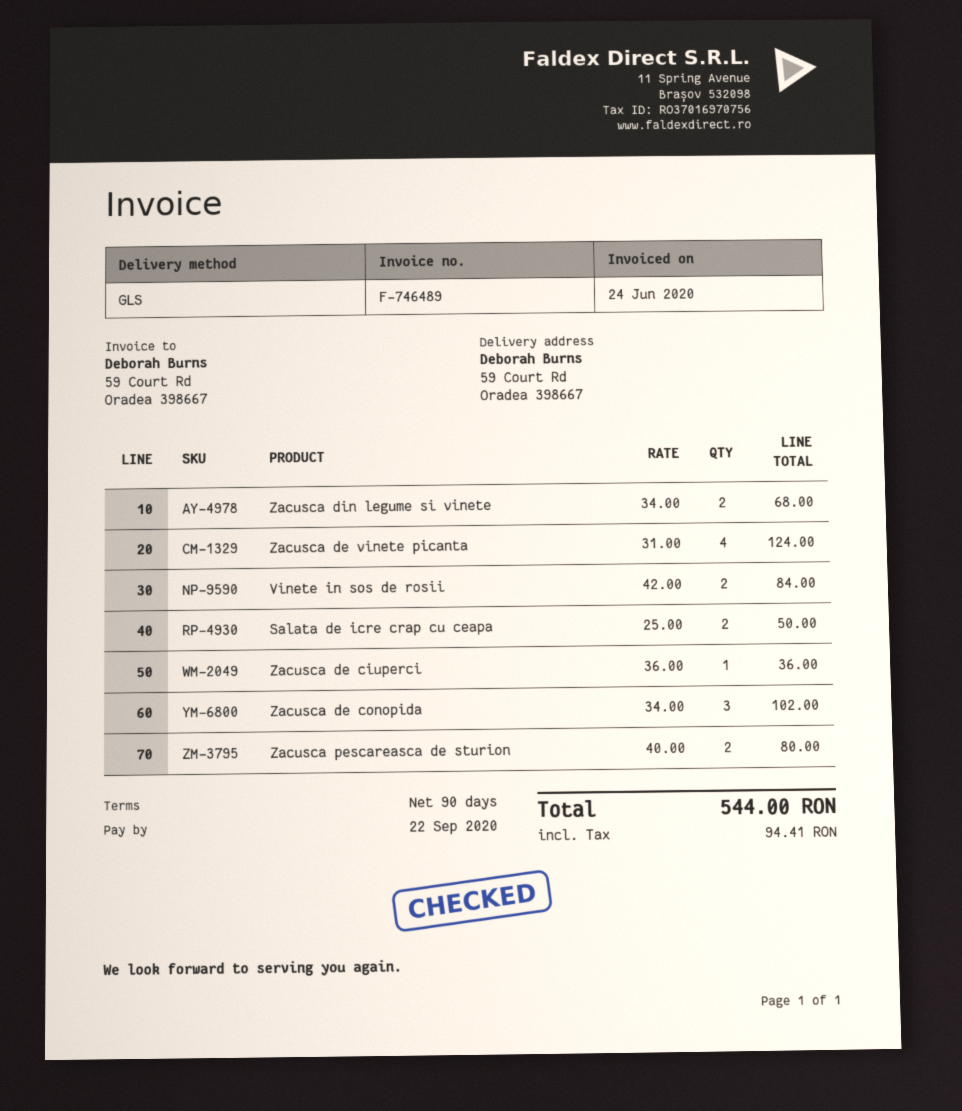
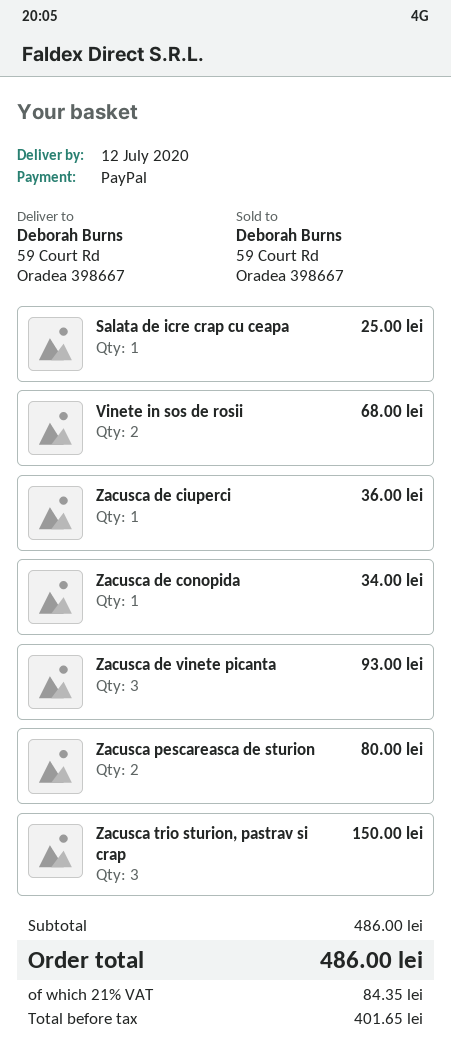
Zacusca din legume si vinete: 2 for 68.00 -> none
Zacusca de vinete picanta: 4 for 124.00 -> 3 for 93.00
Vinete in sos de rosii: 2 for 84.00 -> 2 for 68.00
Salata de icre crap cu ceapa: 2 for 50.00 -> 1 for 25.00
Zacusca de conopida: 3 for 102.00 -> 1 for 34.00
Zacusca trio sturion, pastrav si crap: none -> 3 for 150.00
tax: 94.41 -> 84.35
total: 544.00 -> 486.00

